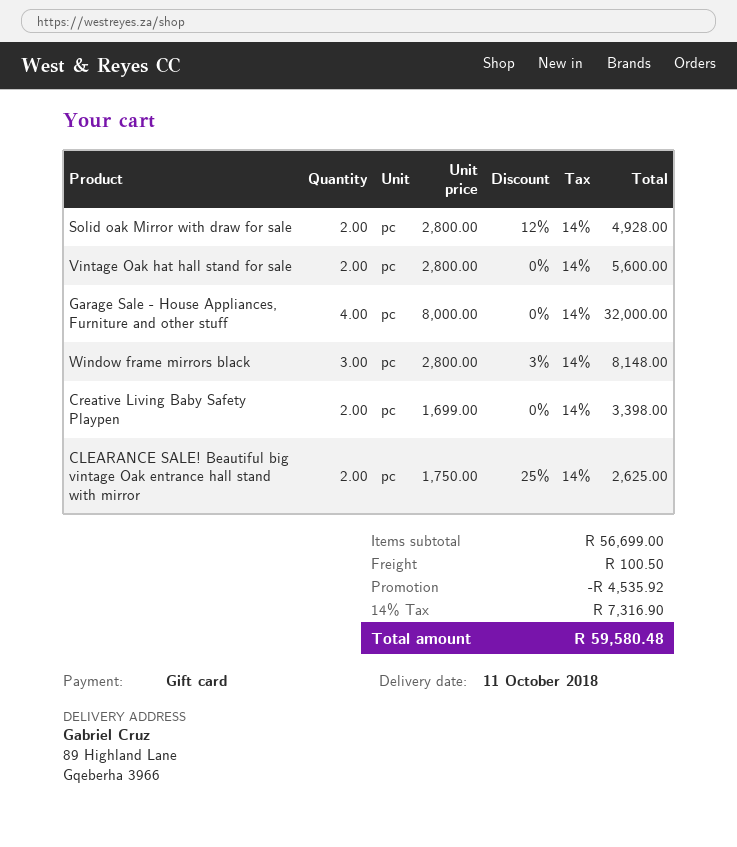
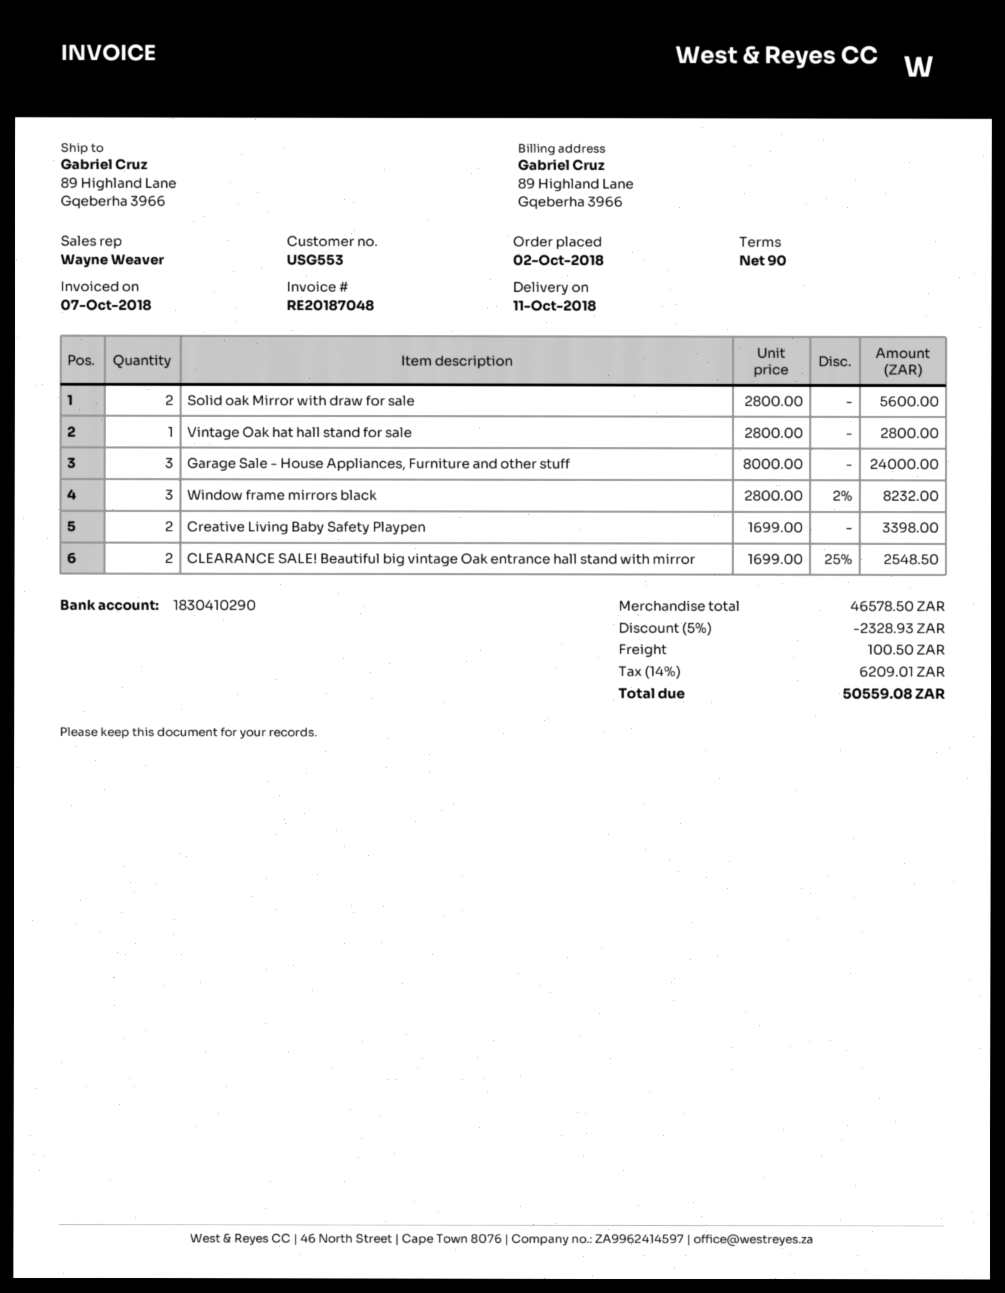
Solid oak Mirror with draw for sale: 2 x 2800.00 - 12% = 4928.00 -> 2 x 2800.00 = 5600.00
Vintage Oak hat hall stand for sale: 2 x 2800.00 = 5600.00 -> 1 x 2800.00 = 2800.00
Garage Sale - House Appliances, Furniture and other stuff: 4 x 8000.00 = 32000.00 -> 3 x 8000.00 = 24000.00
Window frame mirrors black: 3 x 2800.00 - 3% = 8148.00 -> 3 x 2800.00 - 2% = 8232.00
CLEARANCE SALE! Beautiful big vintage Oak entrance hall stand with mirror: 2 x 1750.00 - 25% = 2625.00 -> 2 x 1699.00 - 25% = 2548.50
subtotal: 56699.00 -> 46578.50
discount: 4535.92 -> 2328.93
tax: 14% = 7316.90 -> 14% = 6209.01
total: 59580.48 -> 50559.08

